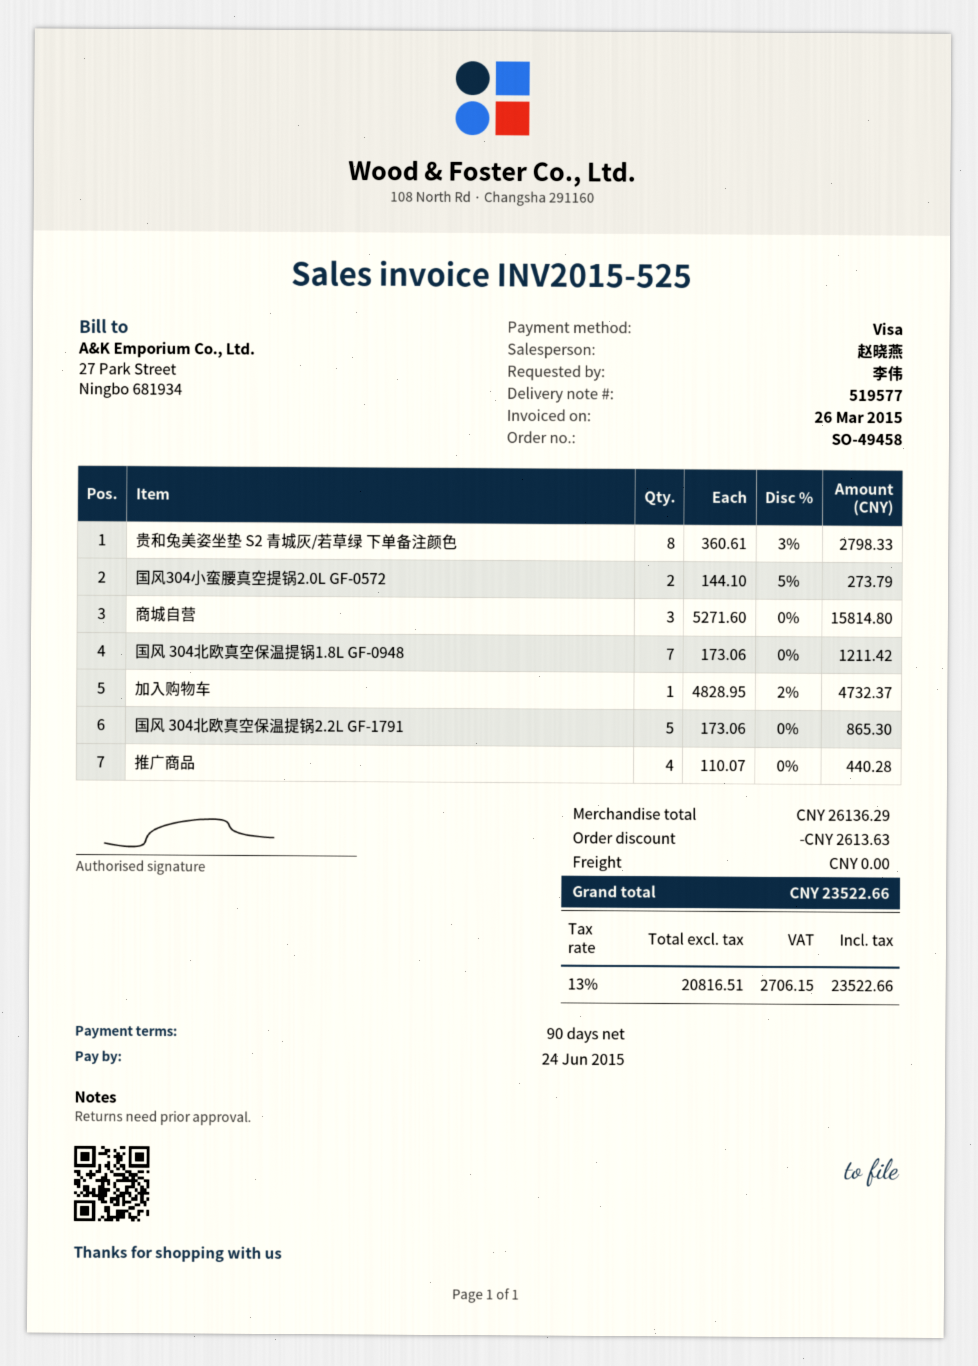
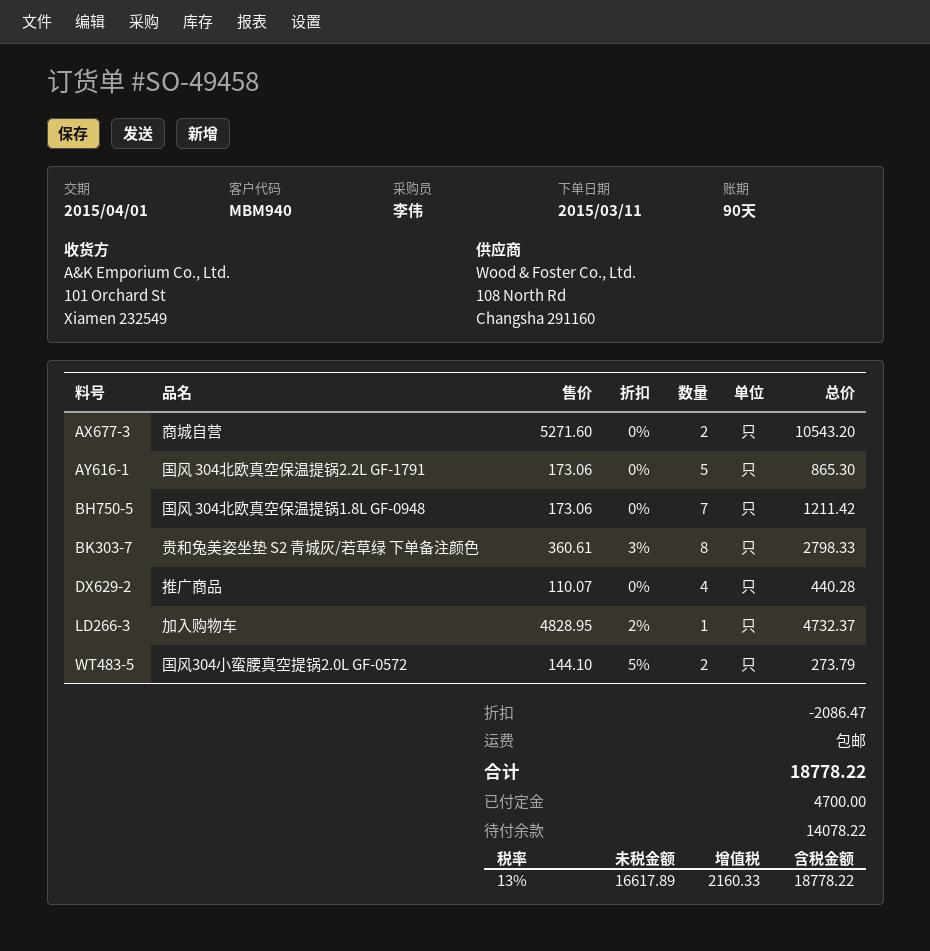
商城自营: 3 x 5271.60 = 15814.80 -> 2 x 5271.60 = 10543.20
discount: 2613.63 -> 2086.47
net: 20816.51 -> 16617.89
tax: 13% = 2706.15 -> 13% = 2160.33
total: 23522.66 -> 18778.22

